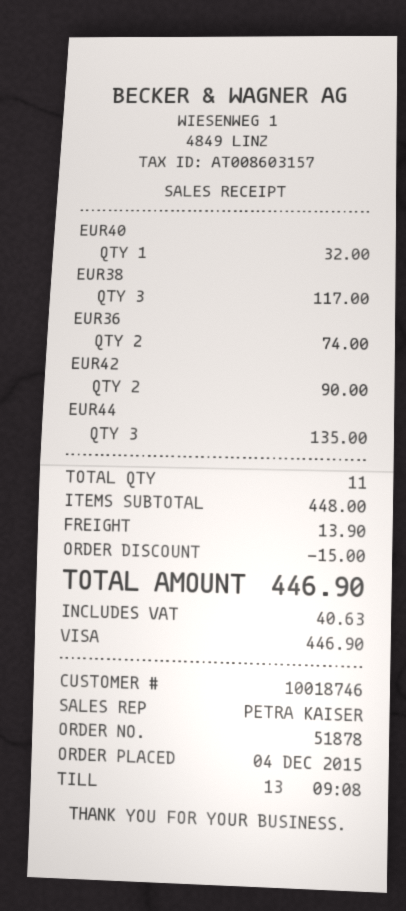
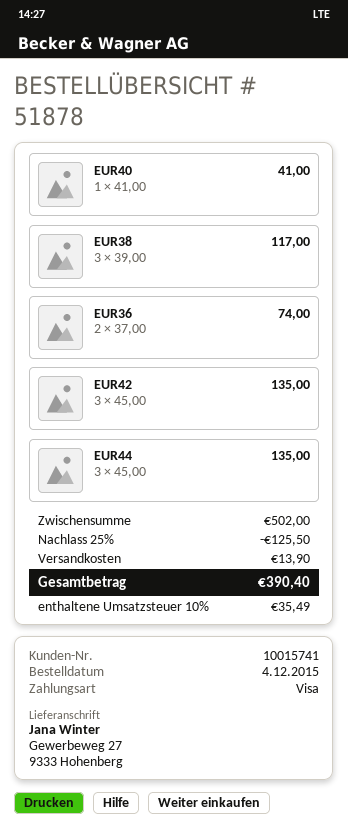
customer number: 10018746 -> 10015741
EUR40: 1 for 32.00 -> 1 for 41.00
EUR42: 2 for 90.00 -> 3 for 135.00
subtotal: 448.00 -> 502.00
discount: 15.00 -> 125.50
tax: 40.63 -> 35.49
total: 446.90 -> 390.40

